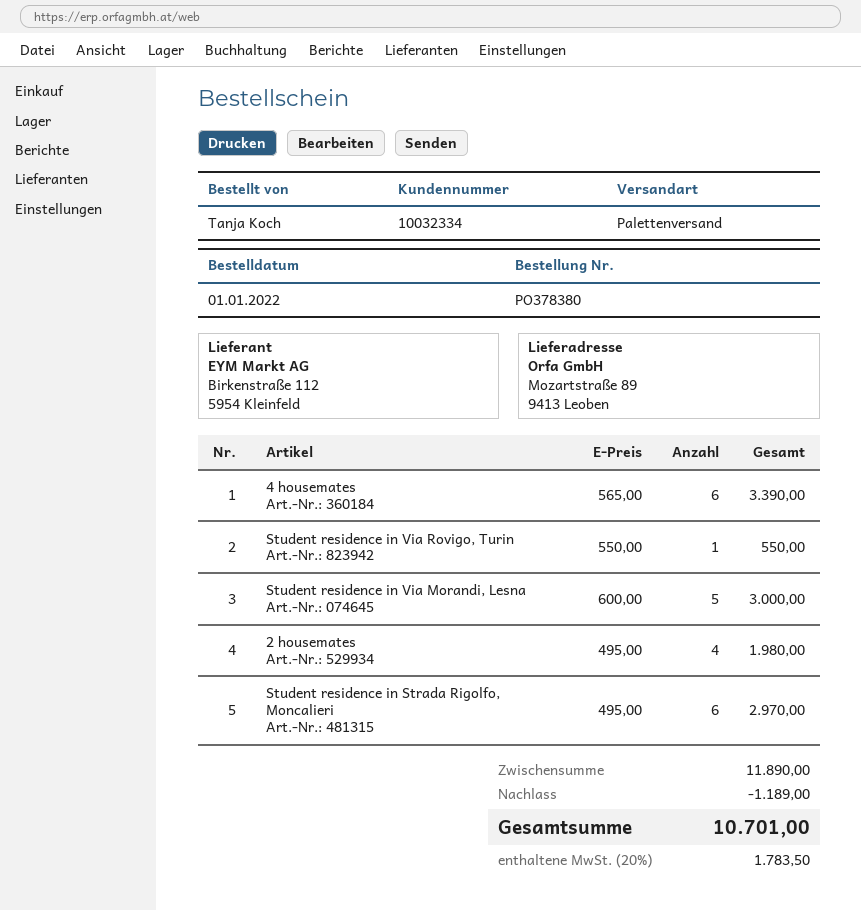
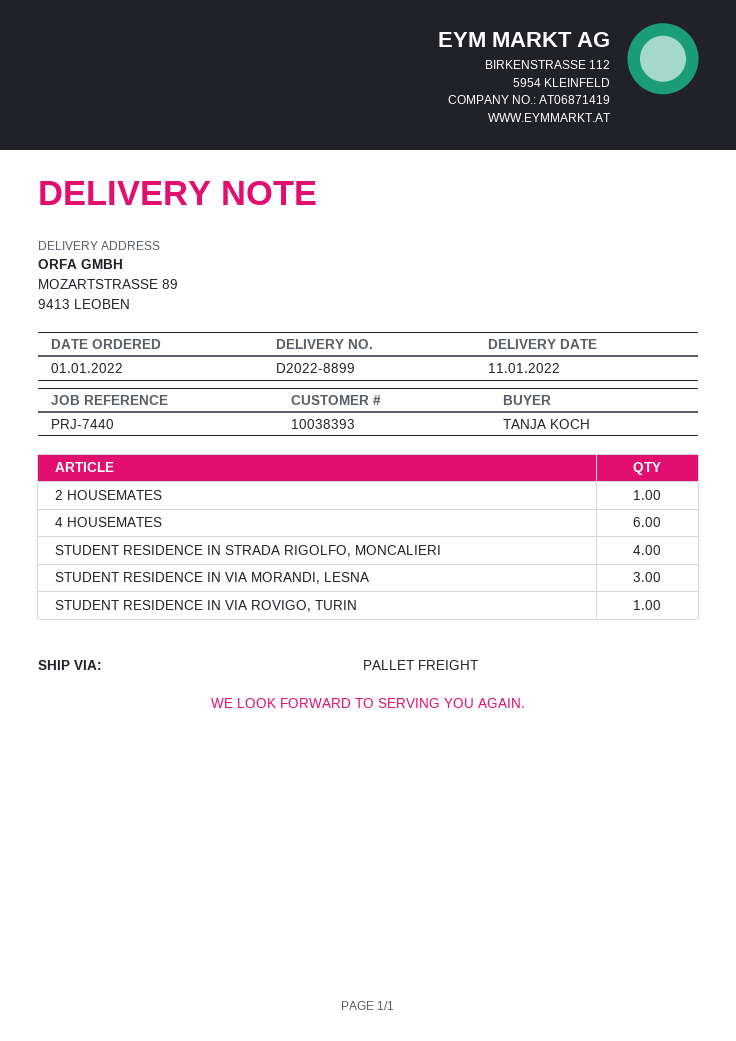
customer number: 10032334 -> 10038393
Student residence in Via Morandi, Lesna: 5 -> 3
2 housemates: 4 -> 1
Student residence in Strada Rigolfo, Moncalieri: 6 -> 4

